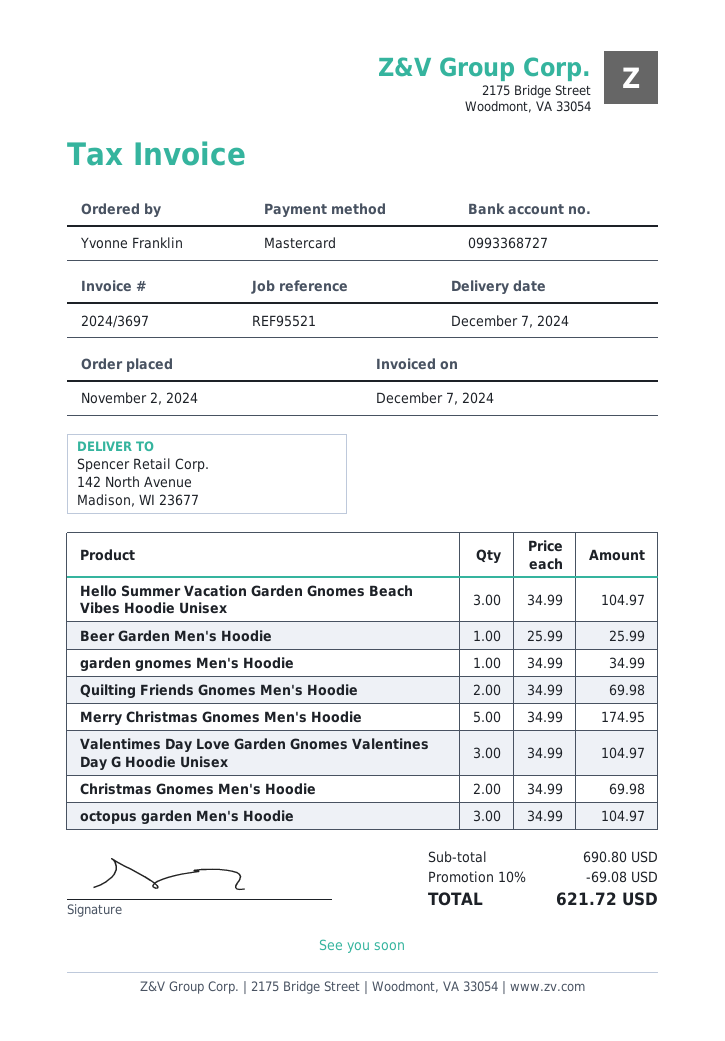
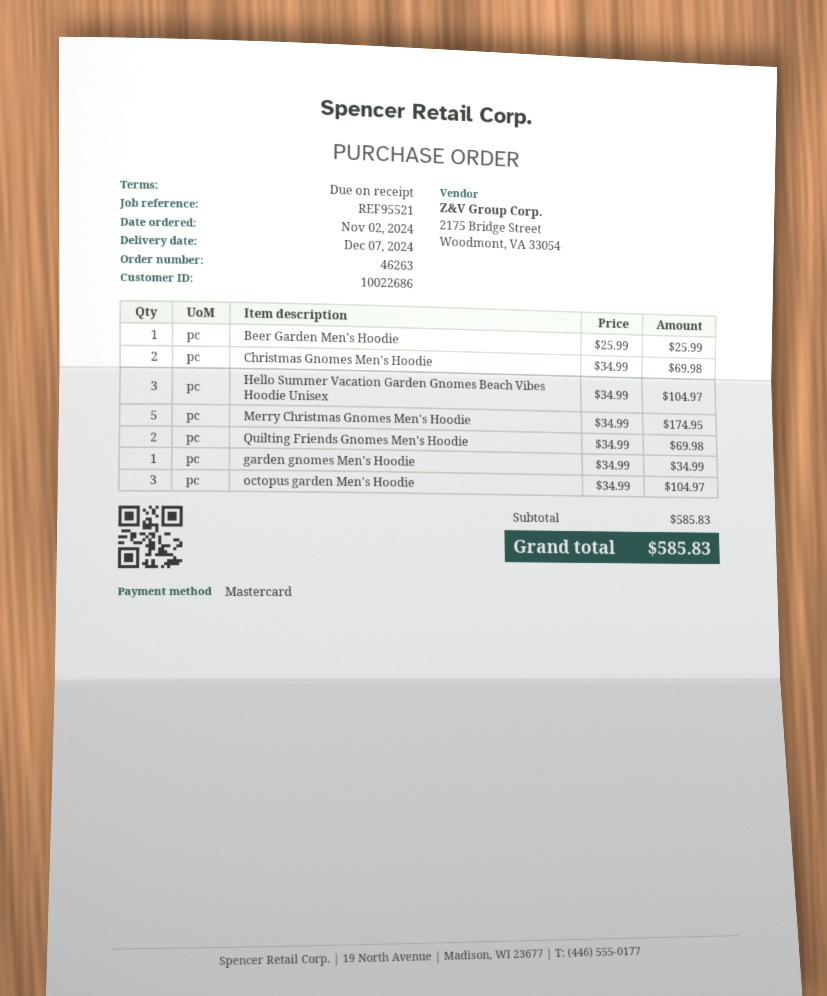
Valentimes Day Love Garden Gnomes Valentines Day G Hoodie Unisex: 3 x 34.99 = 104.97 -> none
subtotal: 690.80 -> 585.83
discount: 10% = 69.08 -> none
total: 621.72 -> 585.83

